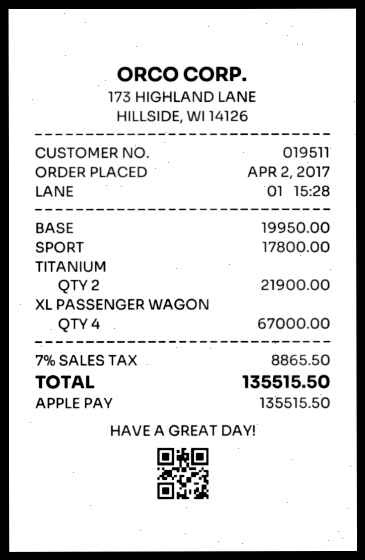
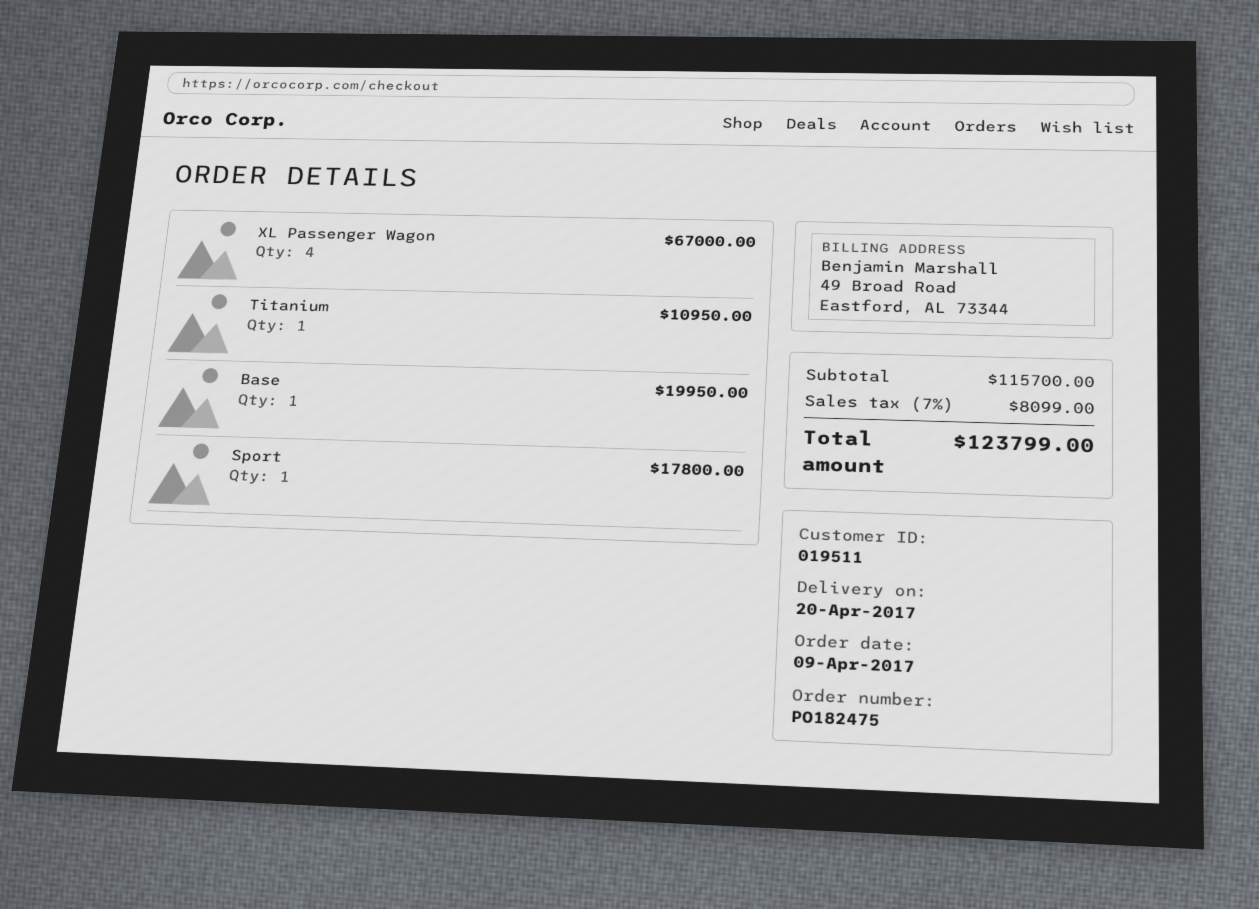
order date: 2017-04-02 -> 2017-04-09
TITANIUM: 2 for 21900.00 -> 1 for 10950.00
tax: 7% = 8865.50 -> 7% = 8099.00
total: 135515.50 -> 123799.00

